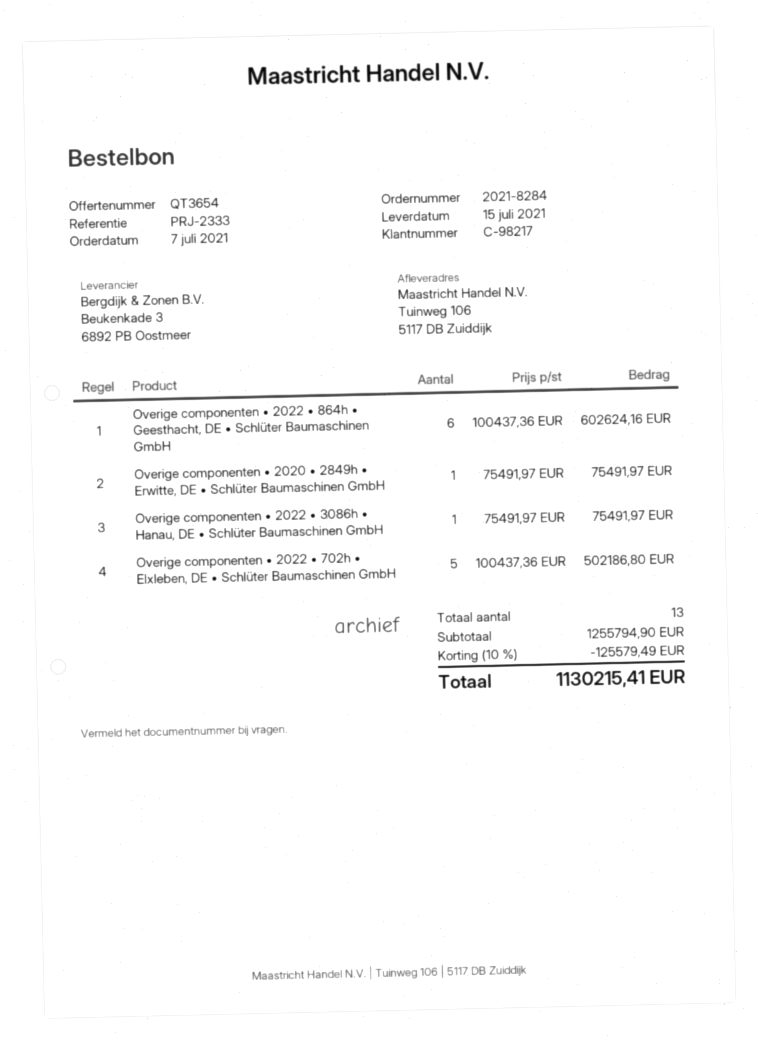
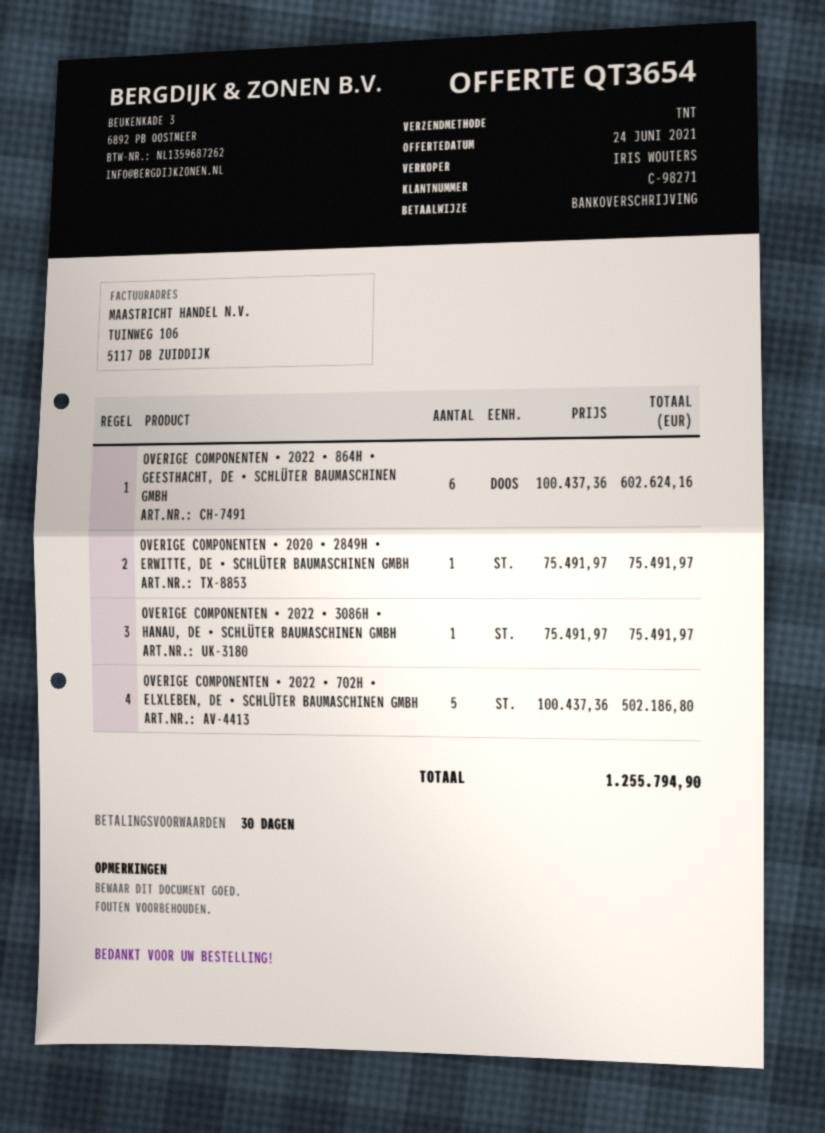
customer number: C-98217 -> C-98271
discount: 10% = 125579.49 -> none
total: 1130215.41 -> 1255794.90

